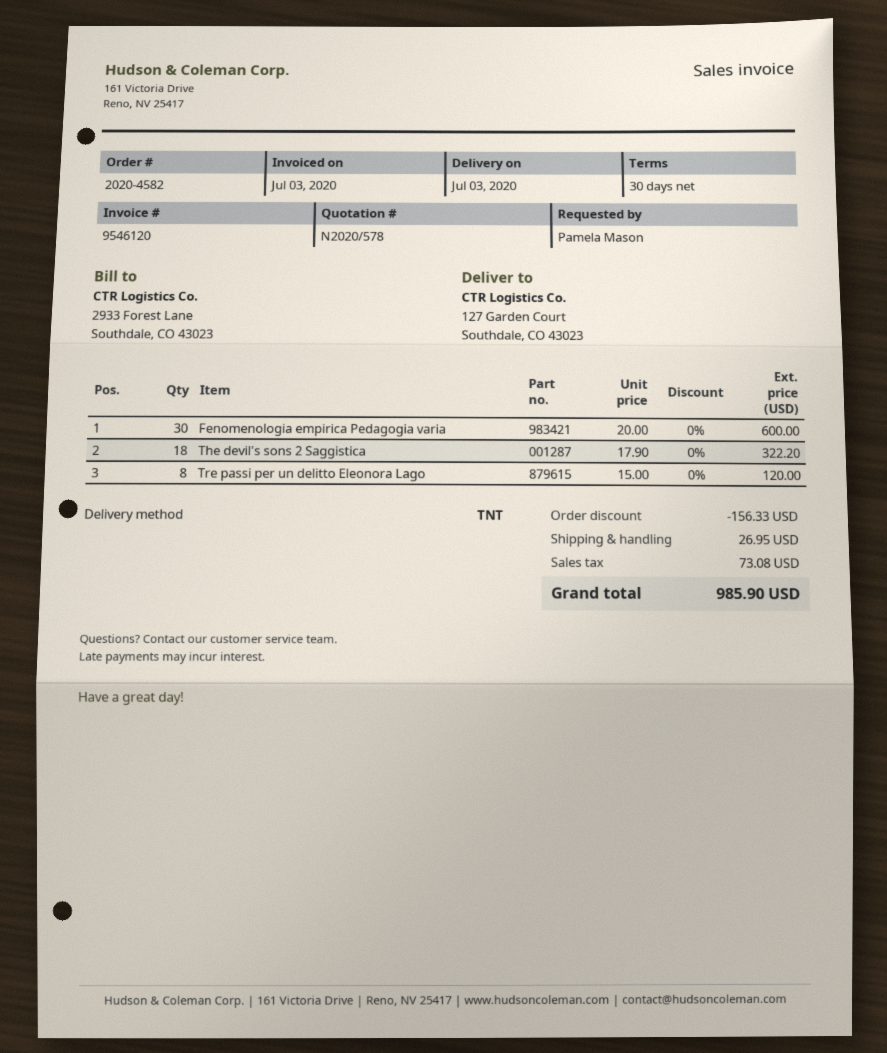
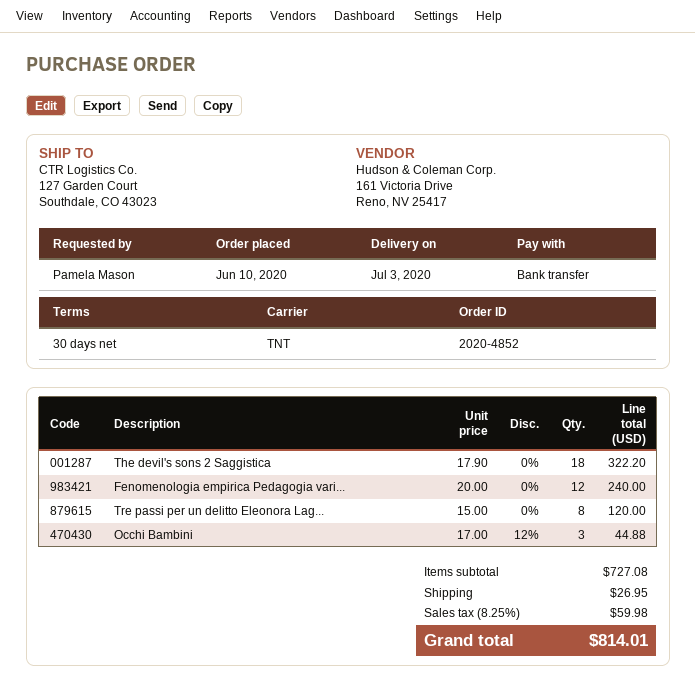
order number: 2020-4582 -> 2020-4852
Fenomenologia empirica Pedagogia varia: 30 x 20.00 = 600.00 -> 12 x 20.00 = 240.00
Occhi Bambini: none -> 3 x 17.00 - 12% = 44.88
discount: 156.33 -> none
tax: 73.08 -> 59.98
total: 985.90 -> 814.01

